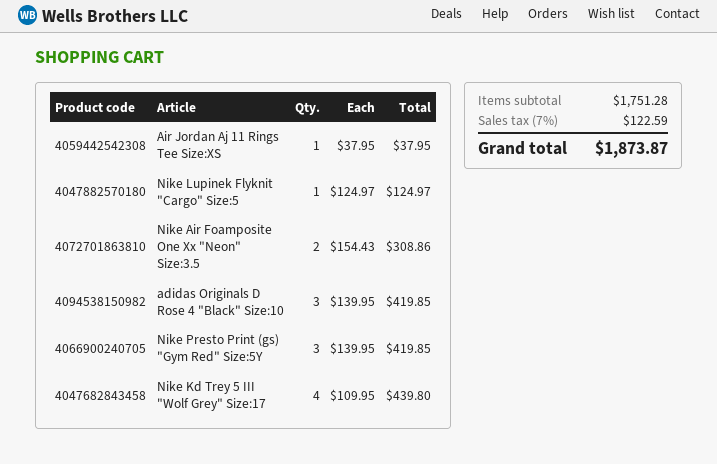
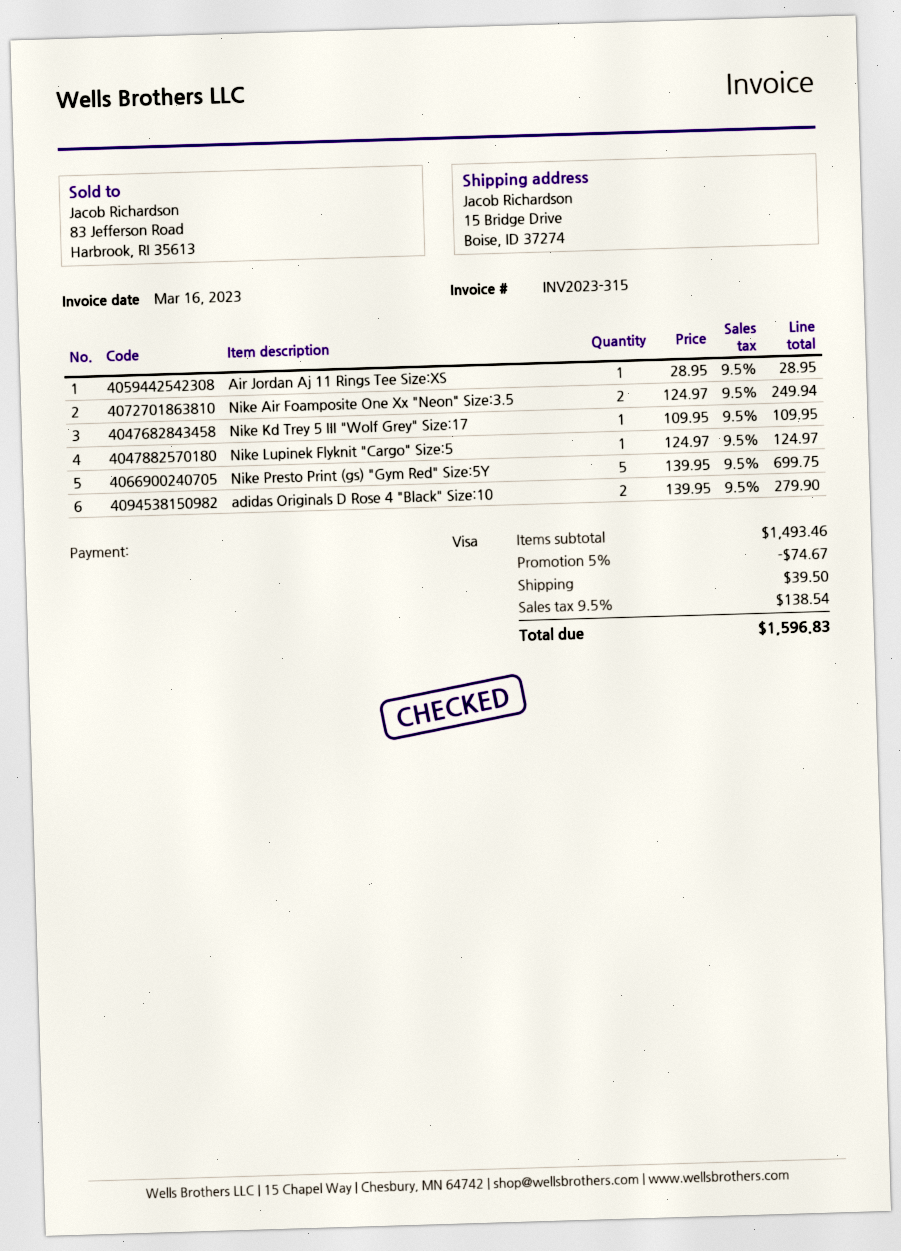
Air Jordan Aj 11 Rings Tee Size:XS: 1 x 37.95 = 37.95 -> 1 x 28.95 = 28.95
Nike Air Foamposite One Xx "Neon" Size:3.5: 2 x 154.43 = 308.86 -> 2 x 124.97 = 249.94
adidas Originals D Rose 4 "Black" Size:10: 3 x 139.95 = 419.85 -> 2 x 139.95 = 279.90
Nike Presto Print (gs) "Gym Red" Size:5Y: 3 x 139.95 = 419.85 -> 5 x 139.95 = 699.75
Nike Kd Trey 5 III "Wolf Grey" Size:17: 4 x 109.95 = 439.80 -> 1 x 109.95 = 109.95
subtotal: 1751.28 -> 1493.46
discount: none -> 5% = 74.67
shipping: none -> 39.50
tax: 7% = 122.59 -> 9.5% = 138.54
total: 1873.87 -> 1596.83

